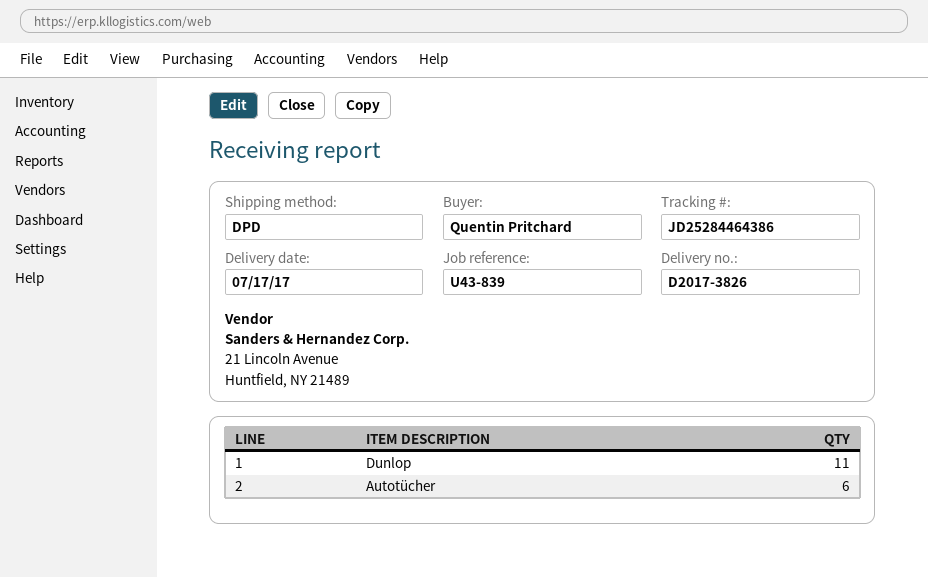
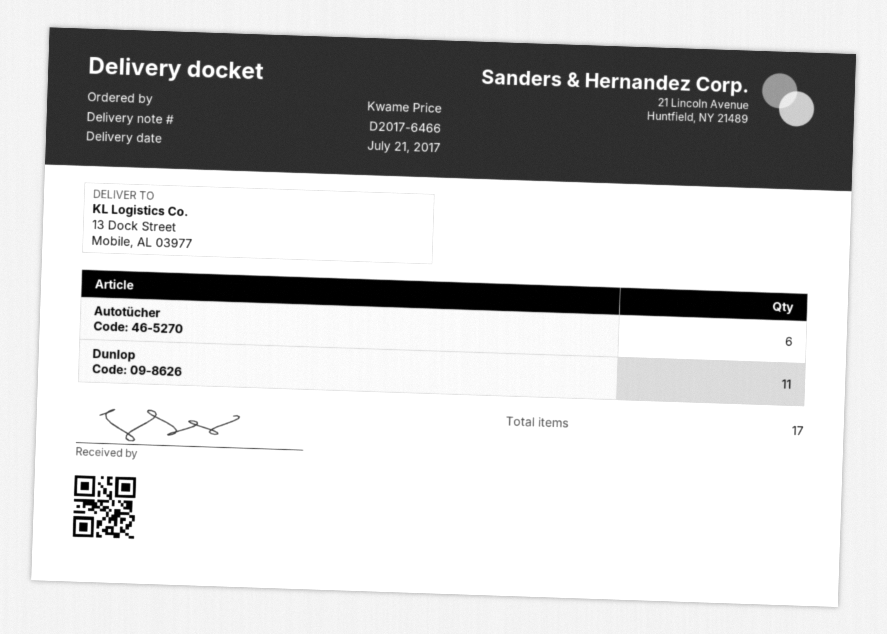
delivery note number: D2017-3826 -> D2017-6466
delivery date: 2017-07-17 -> 2017-07-21
ordered by: Quentin Pritchard -> Kwame Price

